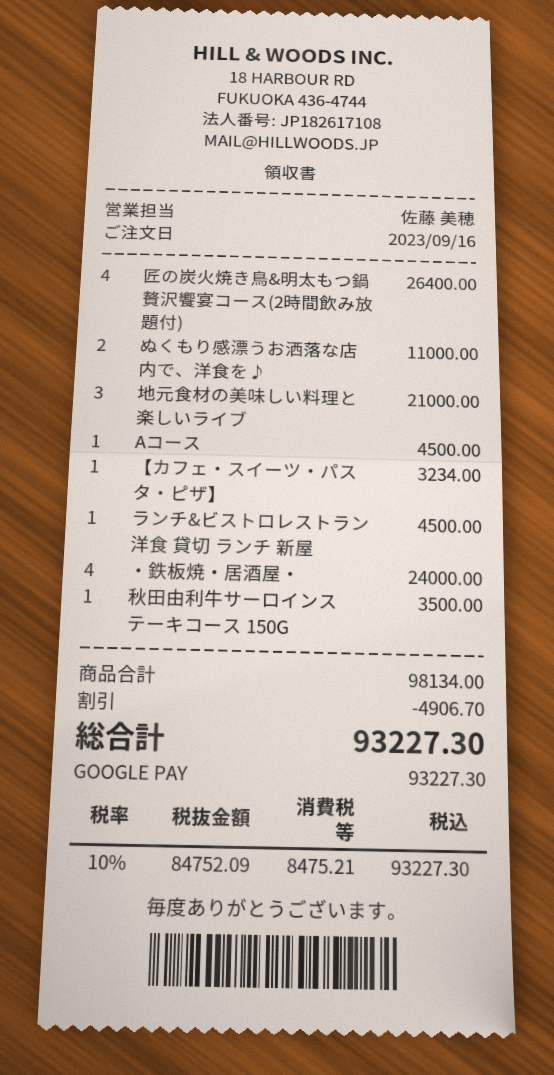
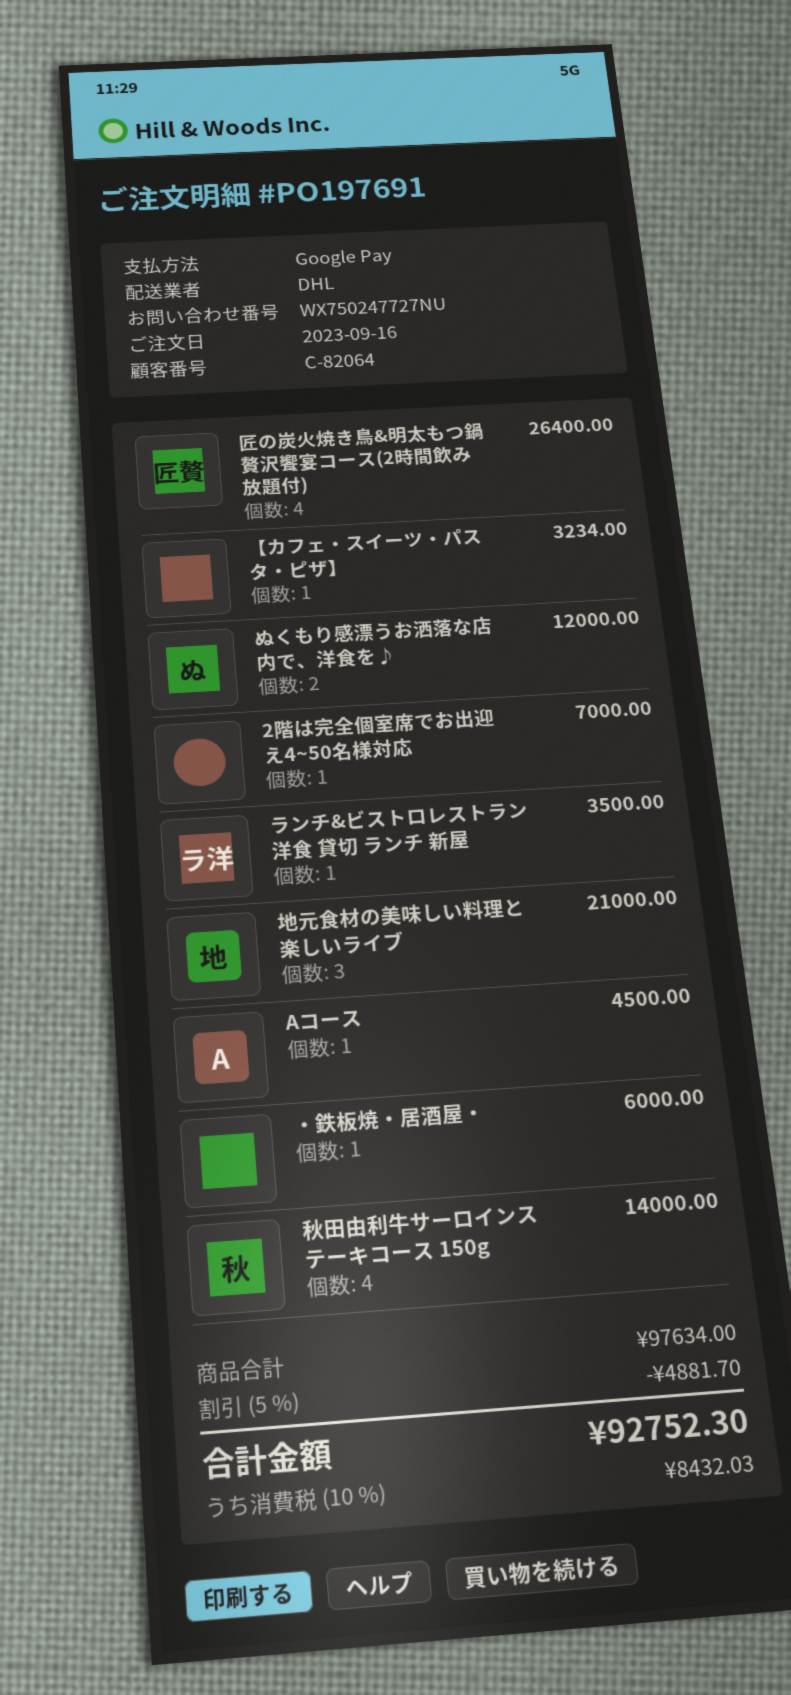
ぬくもり感漂うお洒落な店内で、洋食を♪: 2 for 11000.00 -> 2 for 12000.00
ランチ&ビストロレストラン 洋食 貸切 ランチ 新屋: 1 for 4500.00 -> 1 for 3500.00
・鉄板焼・居酒屋・: 4 for 24000.00 -> 1 for 6000.00
秋田由利牛サーロインステーキコース 150G: 1 for 3500.00 -> 4 for 14000.00
2階は完全個室席でお出迎え4~50名様対応: none -> 1 for 7000.00
subtotal: 98134.00 -> 97634.00
discount: 4906.70 -> 4881.70
tax: 10% = 8475.21 -> 10% = 8432.03
total: 93227.30 -> 92752.30

